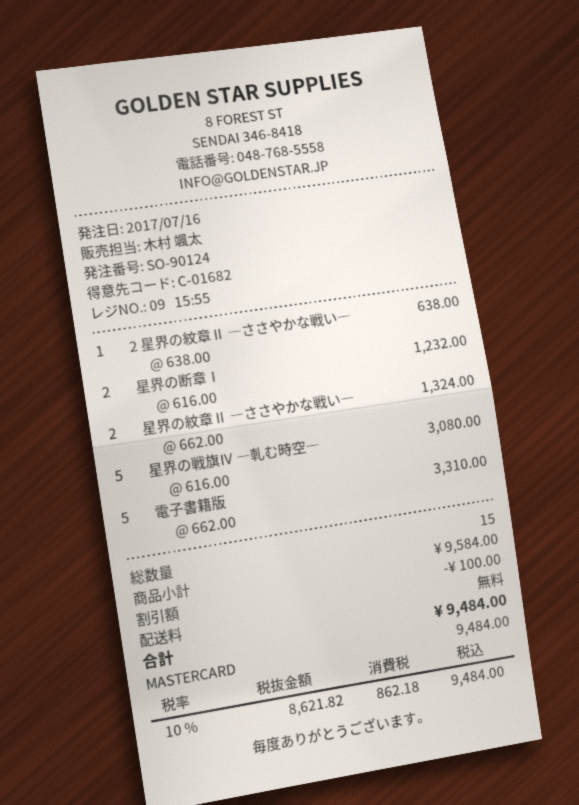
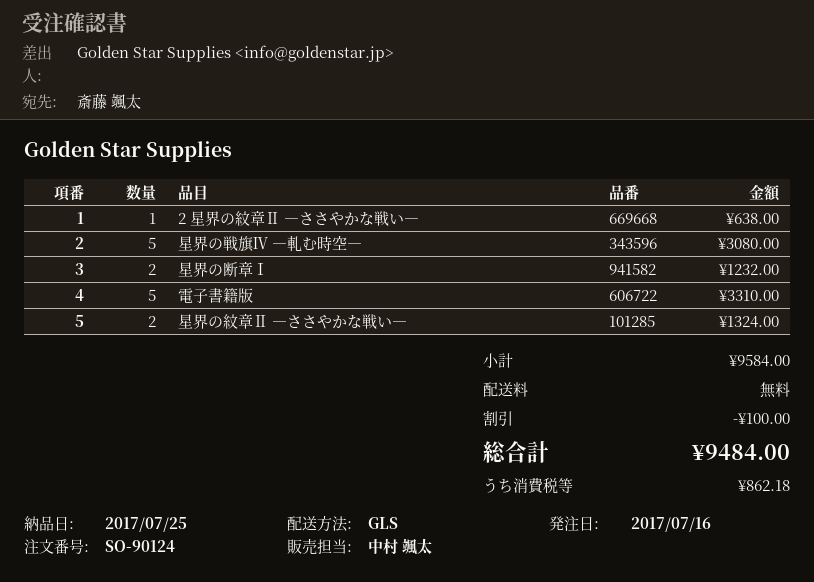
sales rep: 木村 颯太 -> 中村 颯太

